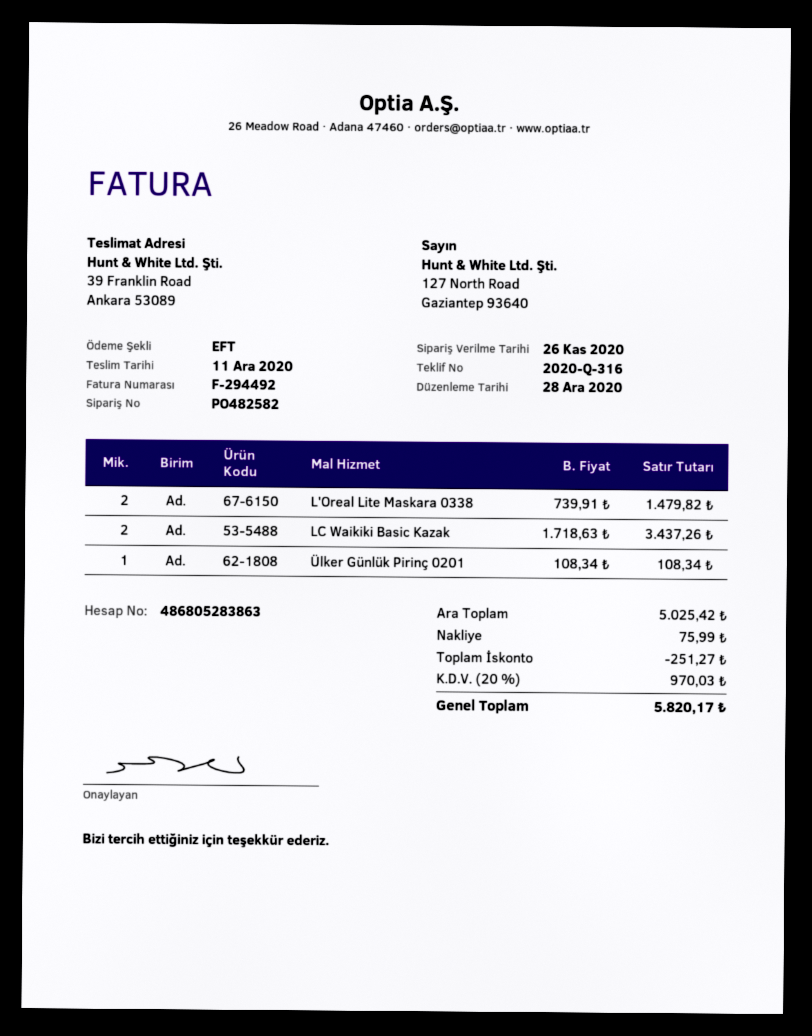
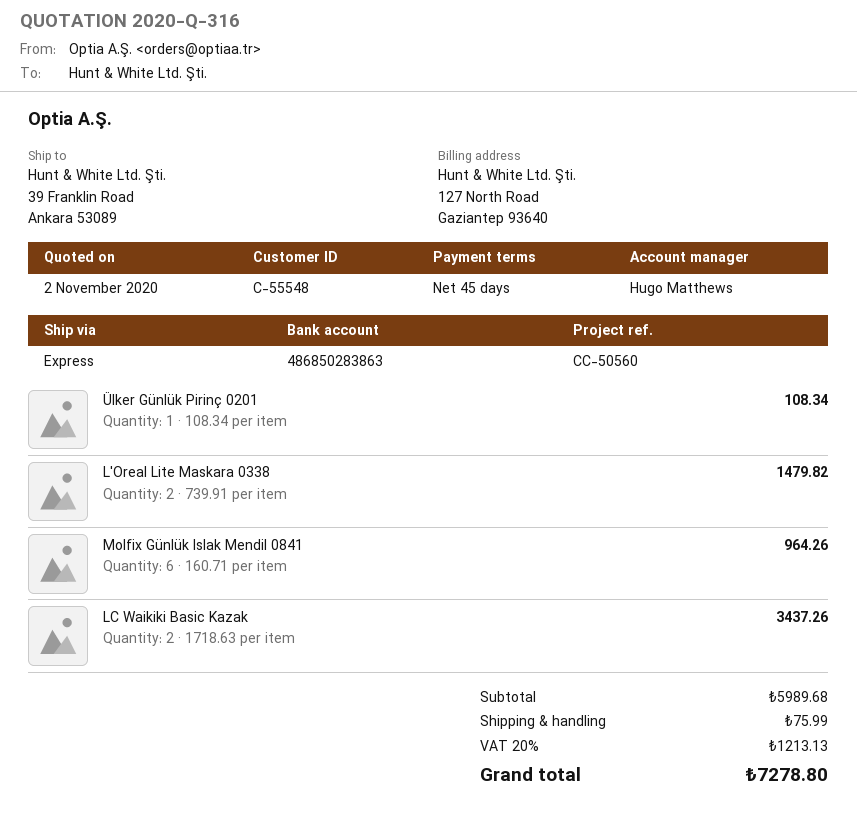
bank account: 486805283863 -> 486850283863
Molfix Günlük Islak Mendil 0841: none -> 6 x 160.71 = 964.26
subtotal: 5025.42 -> 5989.68
discount: 251.27 -> none
tax: 20% = 970.03 -> 20% = 1213.13
total: 5820.17 -> 7278.80

